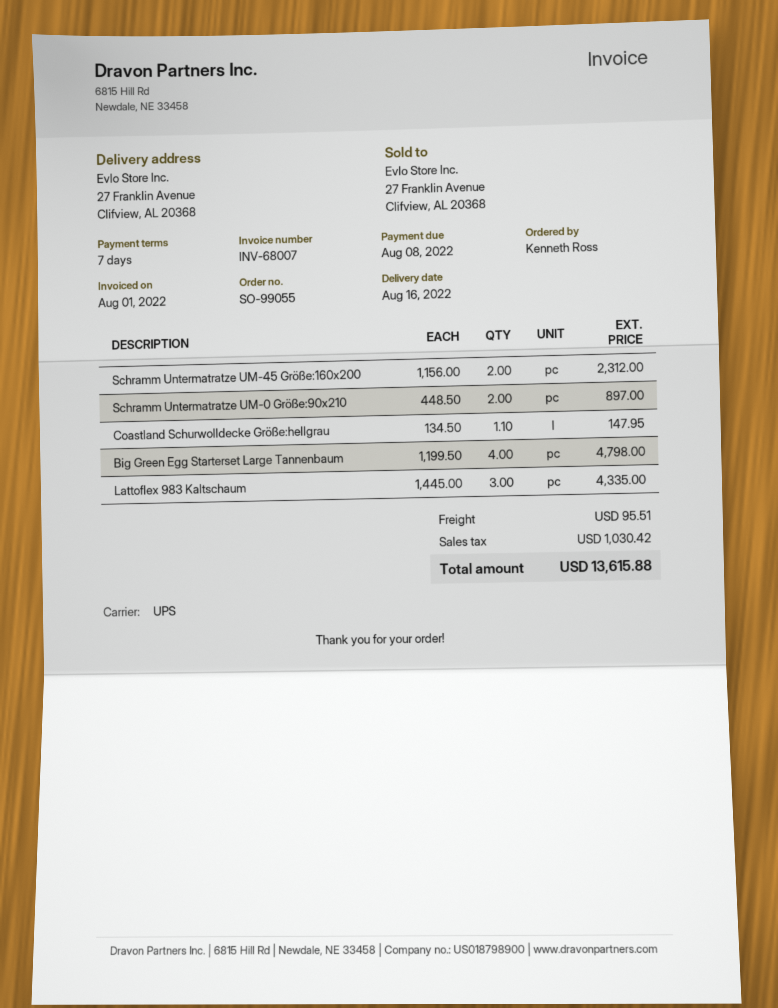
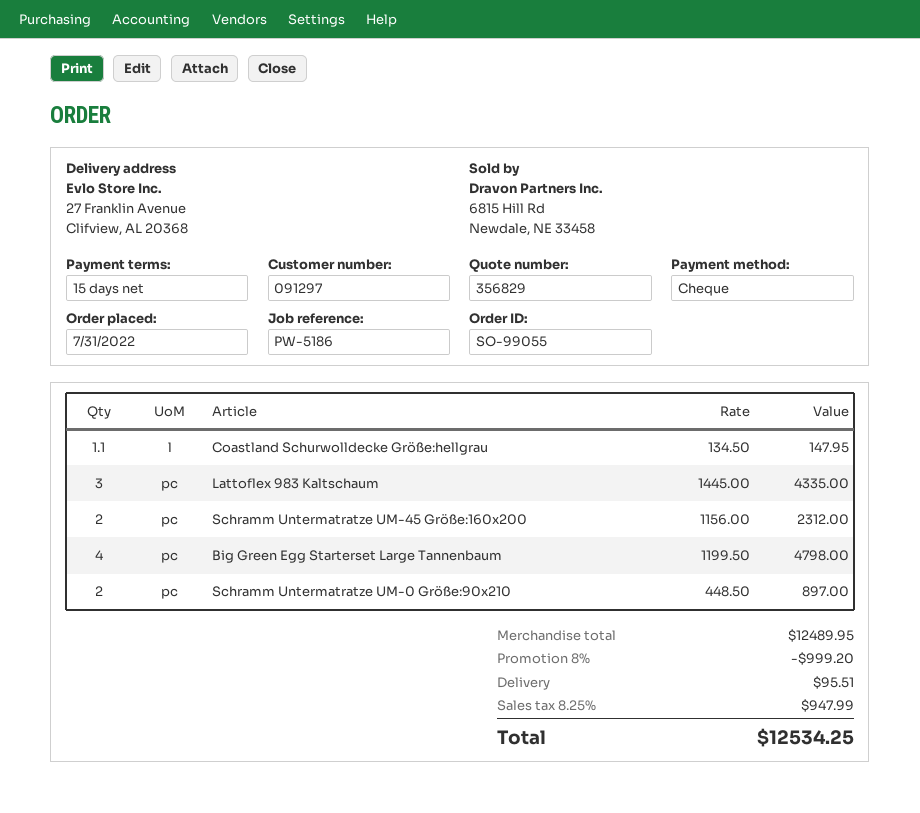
payment terms: 7 days -> 15 days
discount: none -> 8% = 999.20
tax: 1030.42 -> 947.99
total: 13615.88 -> 12534.25

